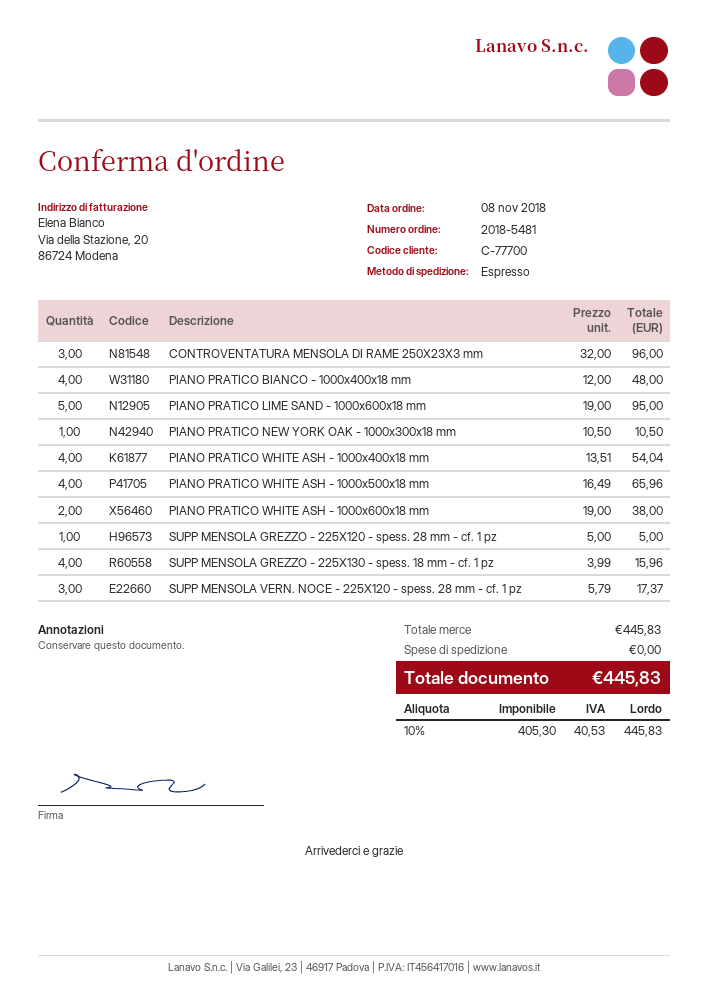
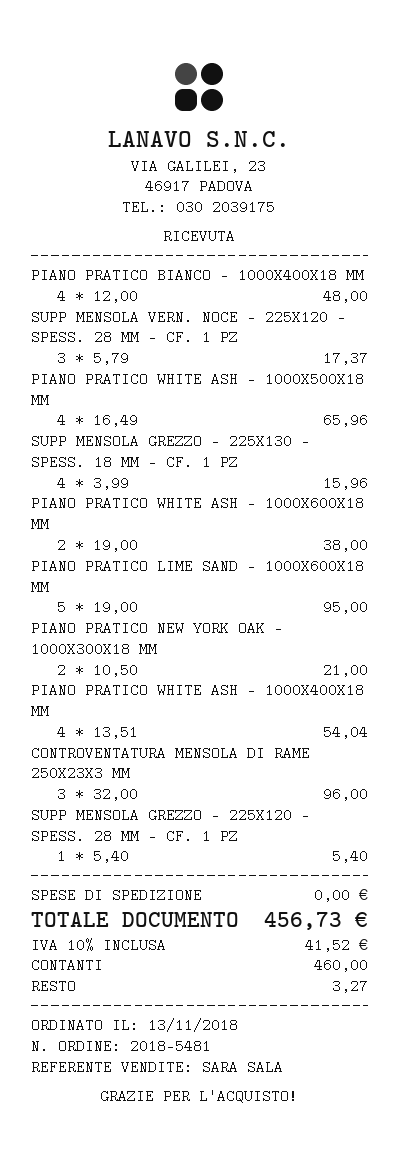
order date: 2018-11-08 -> 2018-11-13
PIANO PRATICO NEW YORK OAK - 1000x300x18 mm: 1 x 10.50 = 10.50 -> 2 x 10.50 = 21.00
SUPP MENSOLA GREZZO - 225X120 - spess. 28 mm - cf. 1 pz: 1 x 5.00 = 5.00 -> 1 x 5.40 = 5.40
tax: 10% = 40.53 -> 10% = 41.52
total: 445.83 -> 456.73

